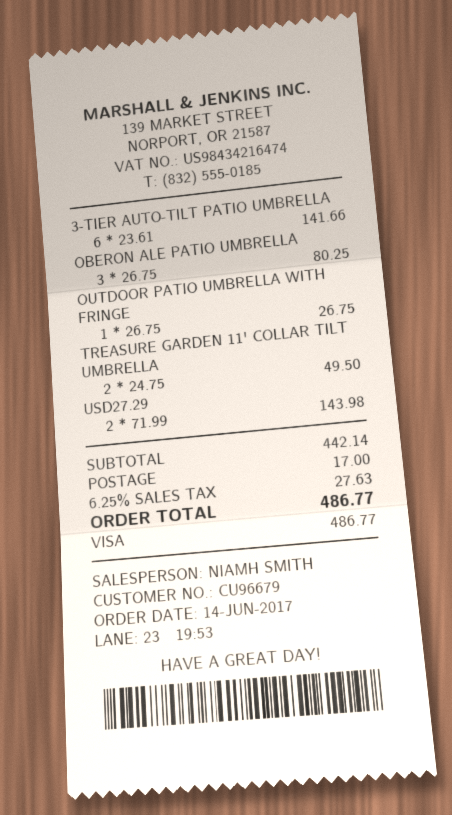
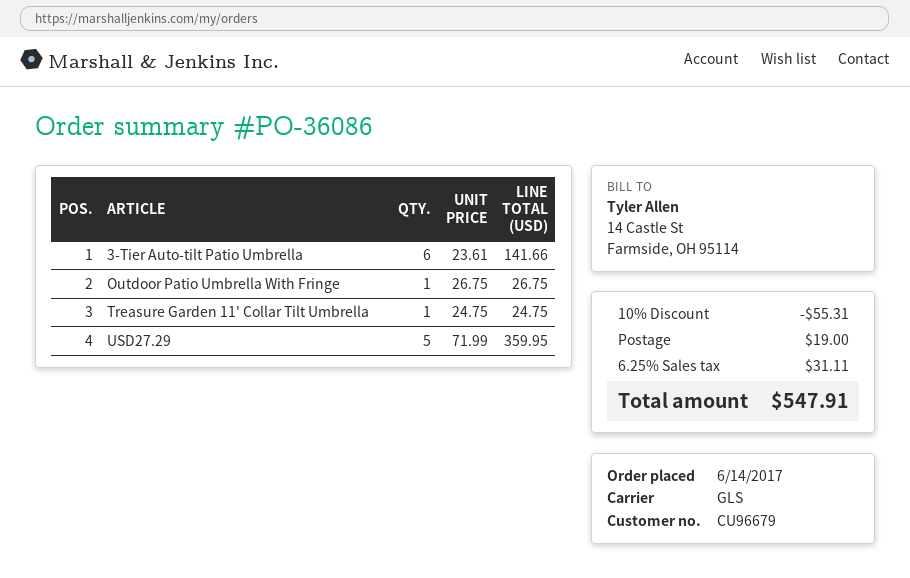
OBERON ALE PATIO UMBRELLA: 3 x 26.75 = 80.25 -> none
TREASURE GARDEN 11' COLLAR TILT UMBRELLA: 2 x 24.75 = 49.50 -> 1 x 24.75 = 24.75
USD27.29: 2 x 71.99 = 143.98 -> 5 x 71.99 = 359.95
discount: none -> 10% = 55.31
shipping: 17.00 -> 19.00
tax: 6.25% = 27.63 -> 6.25% = 31.11
total: 486.77 -> 547.91

